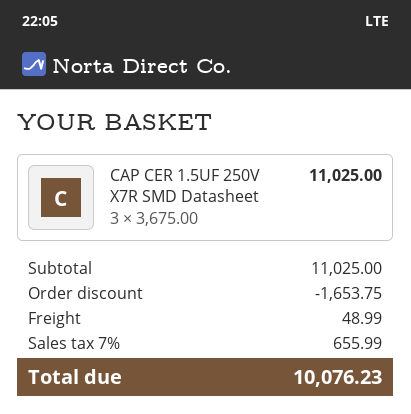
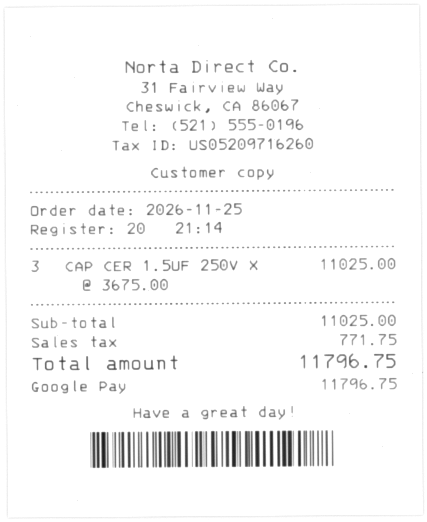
discount: 1653.75 -> none
shipping: 48.99 -> none
tax: 655.99 -> 771.75
total: 10076.23 -> 11796.75

